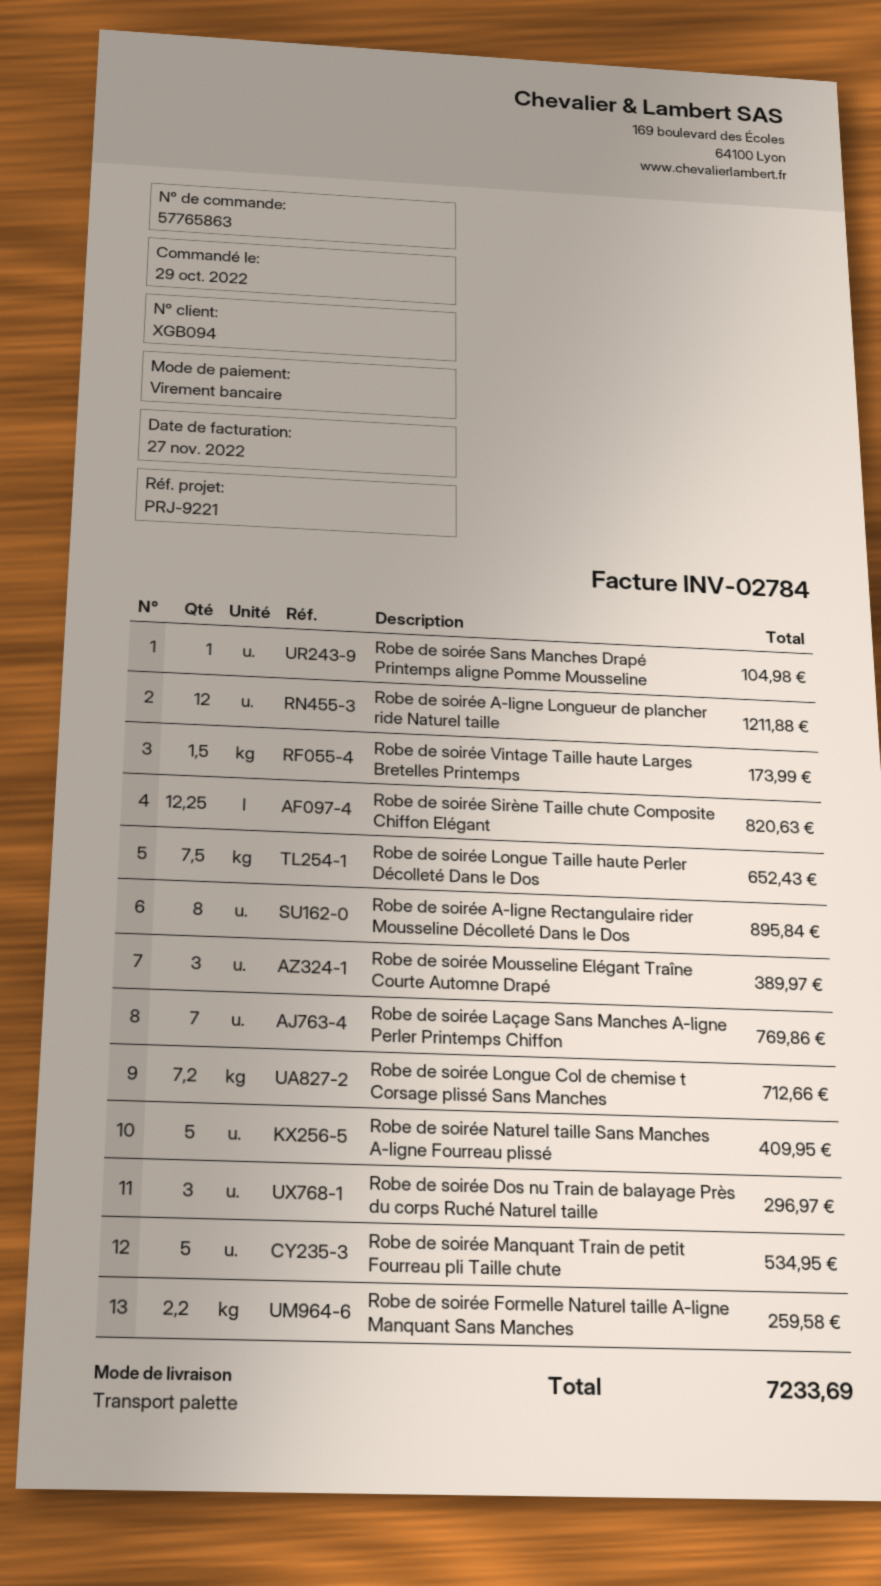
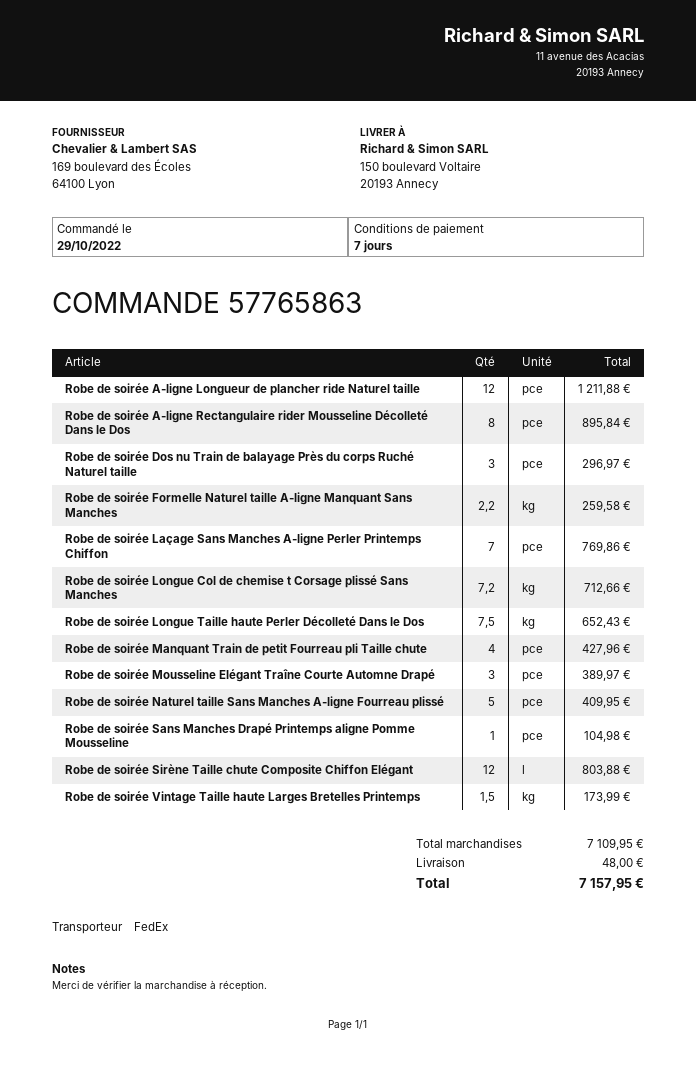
shipping method: pallet freight -> FedEx
Robe de soirée Sirène Taille chute Composite Chiffon Elégant: 12.25 for 820.63 -> 12 for 803.88
Robe de soirée Manquant Train de petit Fourreau pli Taille chute: 5 for 534.95 -> 4 for 427.96
shipping: none -> 48.00
total: 7233.69 -> 7157.95

